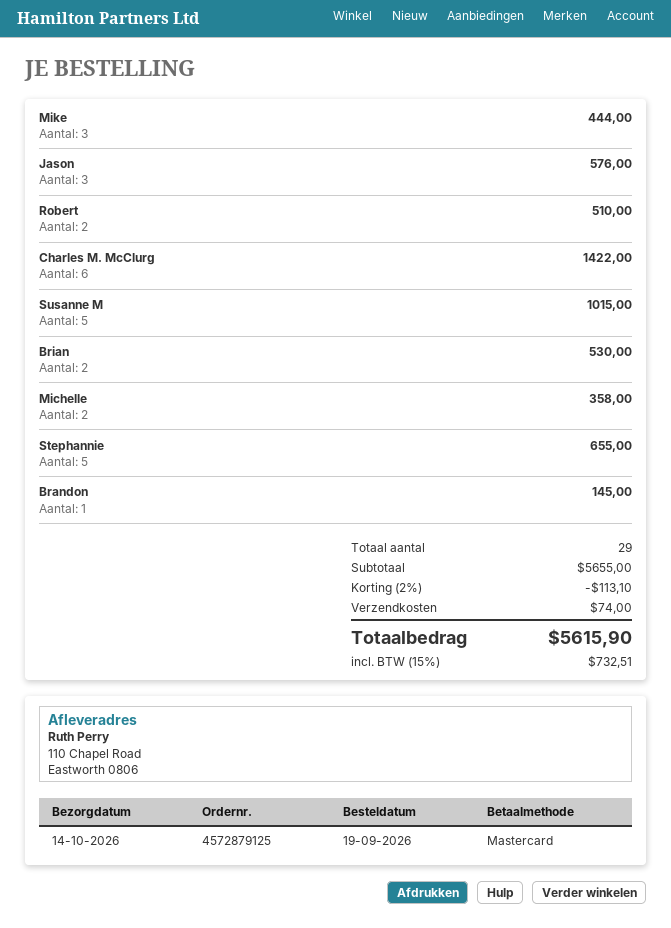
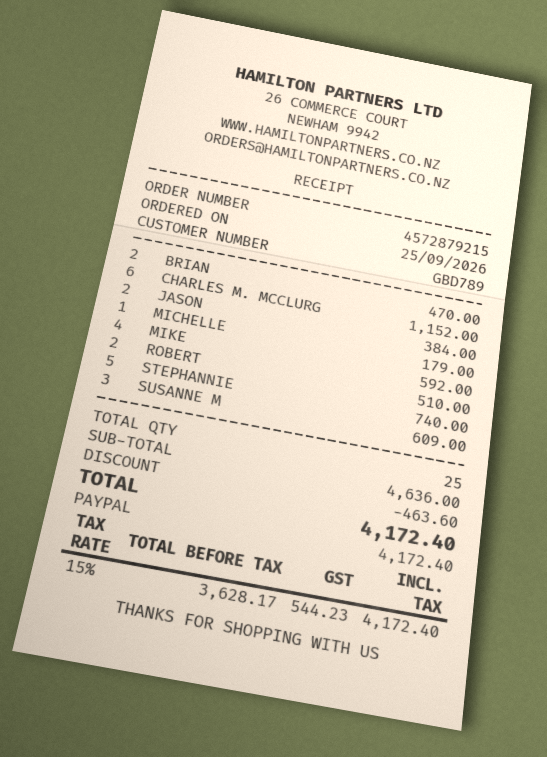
order number: 4572879125 -> 4572879215
order date: 2026-09-19 -> 2026-09-25
payment method: Mastercard -> PayPal
Mike: 3 for 444.00 -> 4 for 592.00
Jason: 3 for 576.00 -> 2 for 384.00
Charles M. McClurg: 6 for 1422.00 -> 6 for 1152.00
Susanne M: 5 for 1015.00 -> 3 for 609.00
Brian: 2 for 530.00 -> 2 for 470.00
Michelle: 2 for 358.00 -> 1 for 179.00
Stephannie: 5 for 655.00 -> 5 for 740.00
Brandon: 1 for 145.00 -> none
total quantity: 29 -> 25
subtotal: 5655.00 -> 4636.00
discount: 113.10 -> 463.60
shipping: 74.00 -> none
tax: 15% = 732.51 -> 15% = 544.23
total: 5615.90 -> 4172.40

